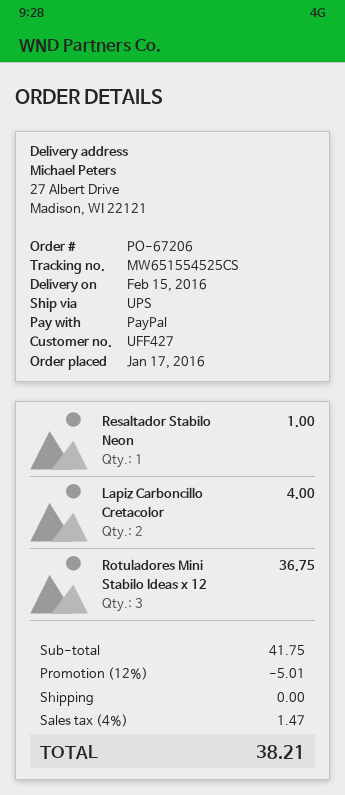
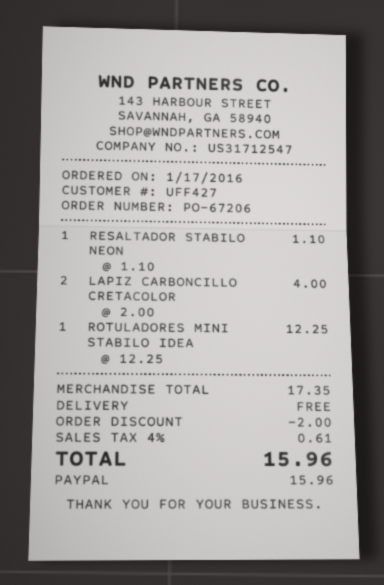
Resaltador Stabilo Neon: 1 for 1.00 -> 1 for 1.10
Rotuladores Mini Stabilo Ideas x 12: 3 for 36.75 -> 1 for 12.25
subtotal: 41.75 -> 17.35
discount: 5.01 -> 2.00
tax: 4% = 1.47 -> 4% = 0.61
total: 38.21 -> 15.96

